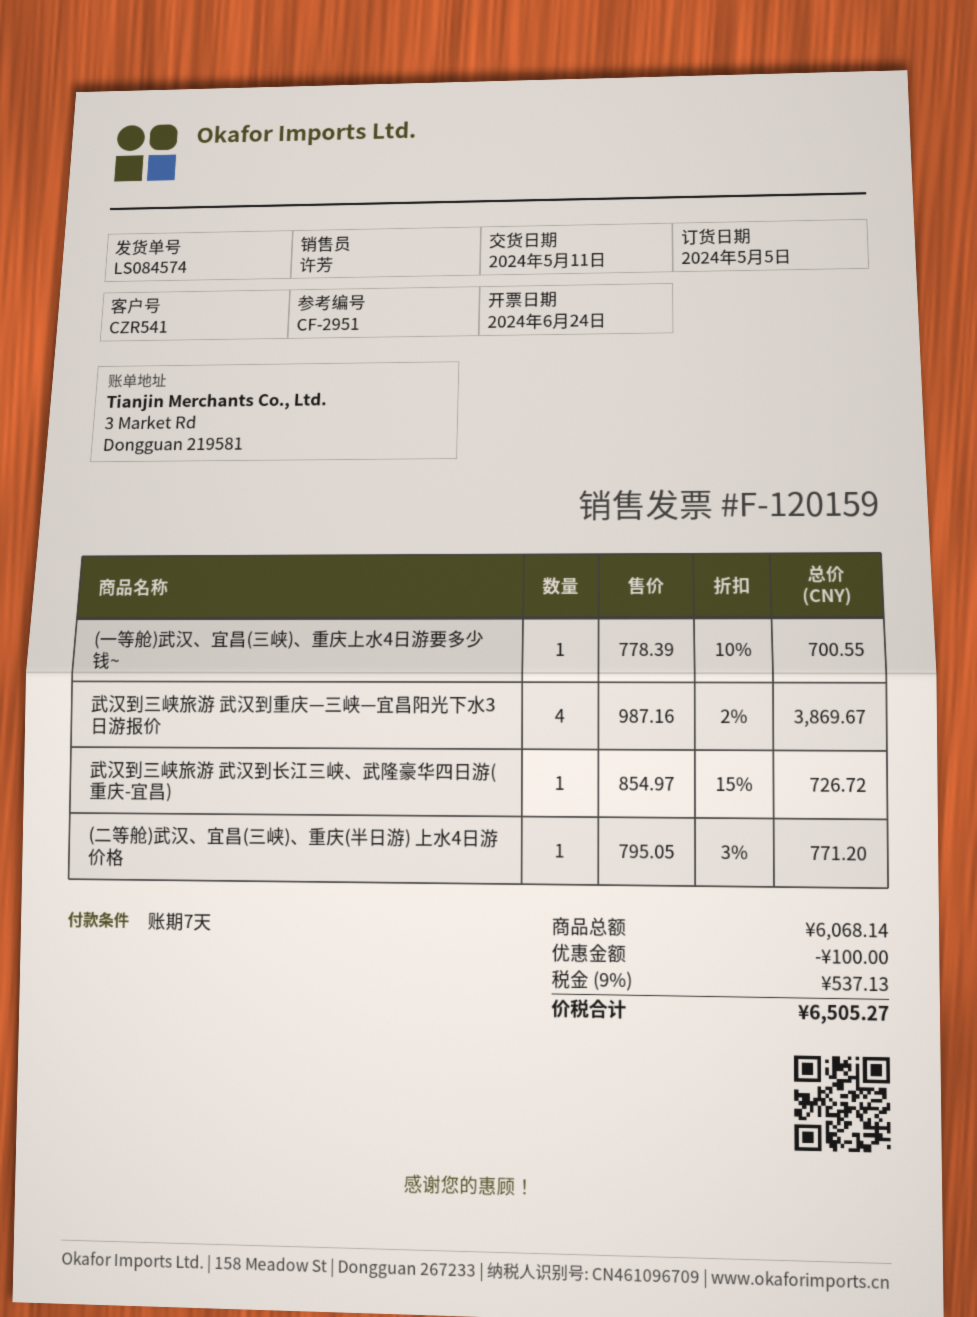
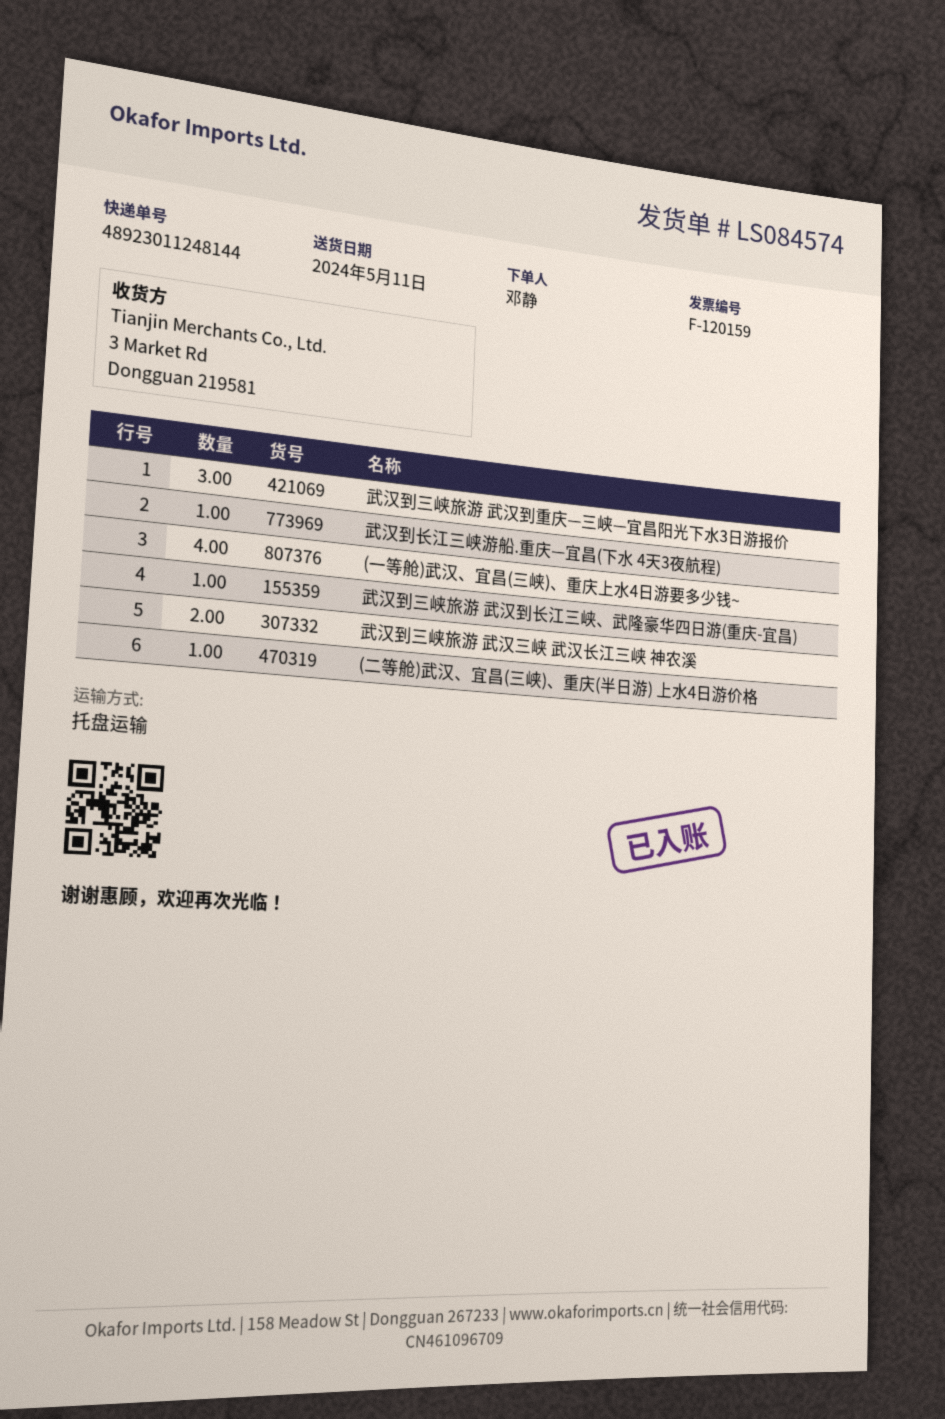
(一等舱)武汉、宜昌(三峡)、重庆上水4日游要多少钱~: 1 -> 4
武汉到三峡旅游 武汉到重庆—三峡—宜昌阳光下水3日游报价: 4 -> 3
武汉到长江三峡游船.重庆—宜昌(下水 4天3夜航程): none -> 1
武汉到三峡旅游 武汉三峡 武汉长江三峡 神农溪: none -> 2

